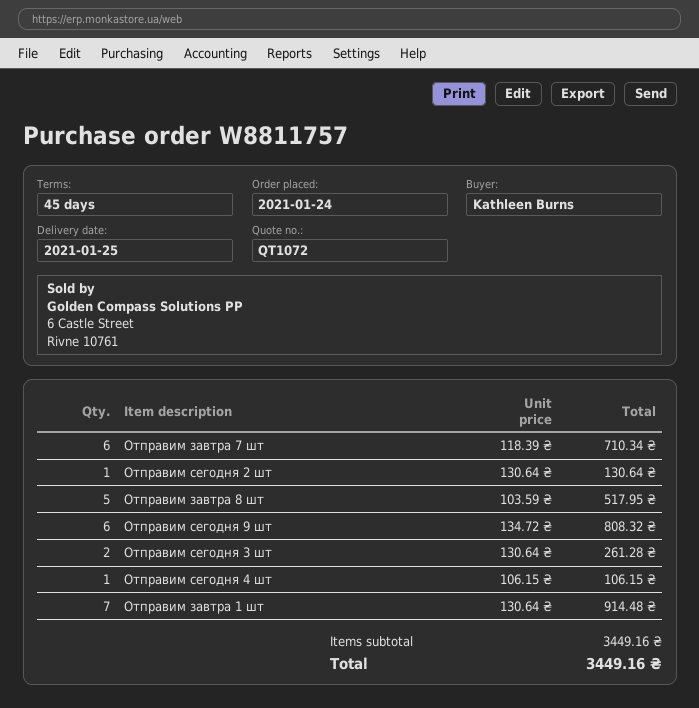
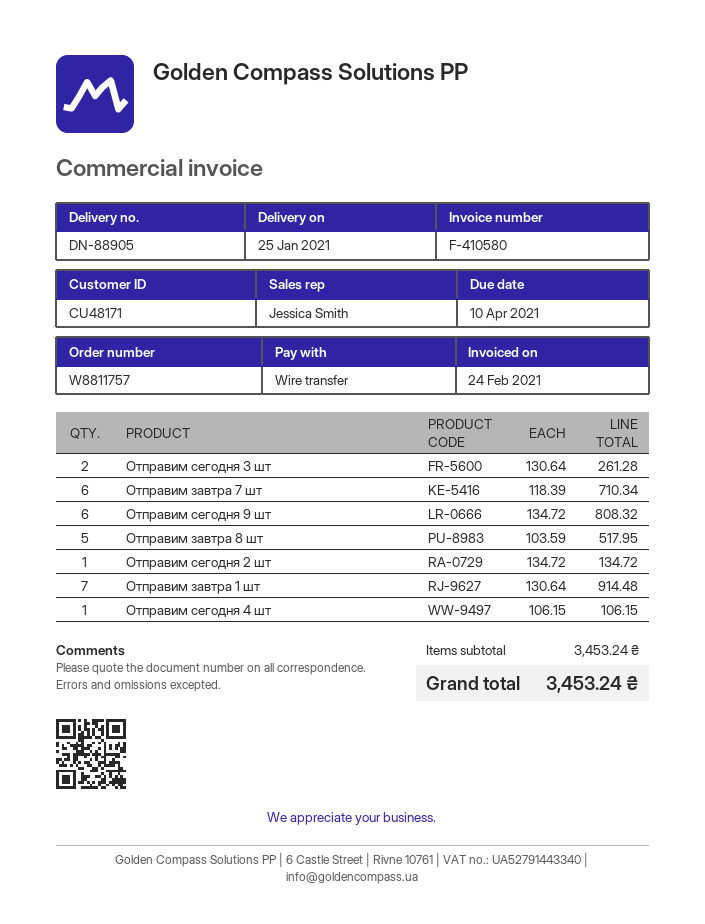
Отправим сегодня 2 шт: 1 x 130.64 = 130.64 -> 1 x 134.72 = 134.72
subtotal: 3449.16 -> 3453.24
total: 3449.16 -> 3453.24

